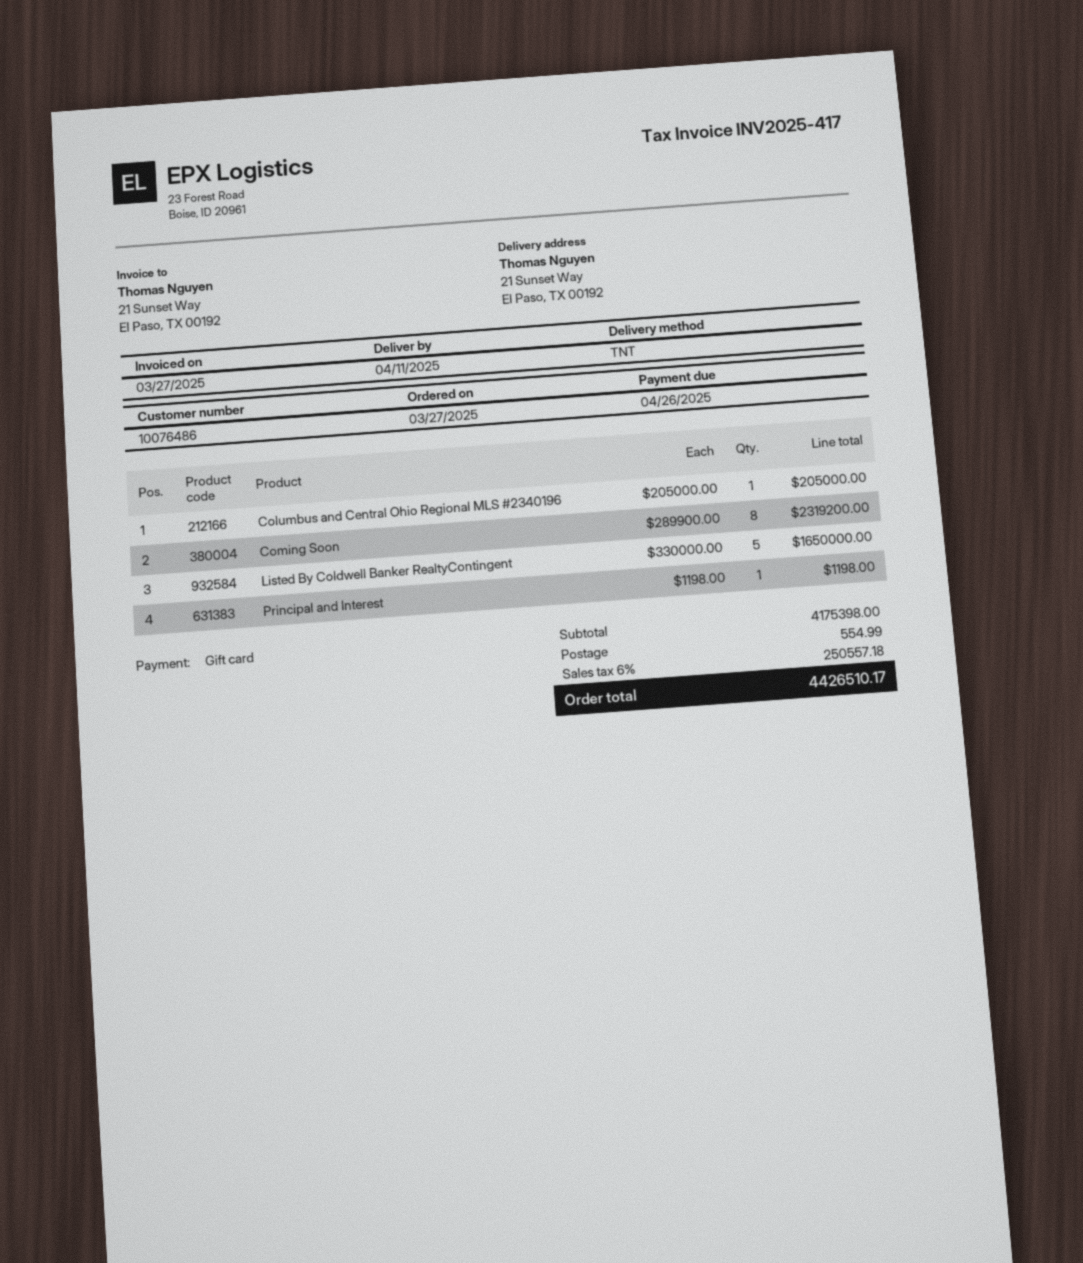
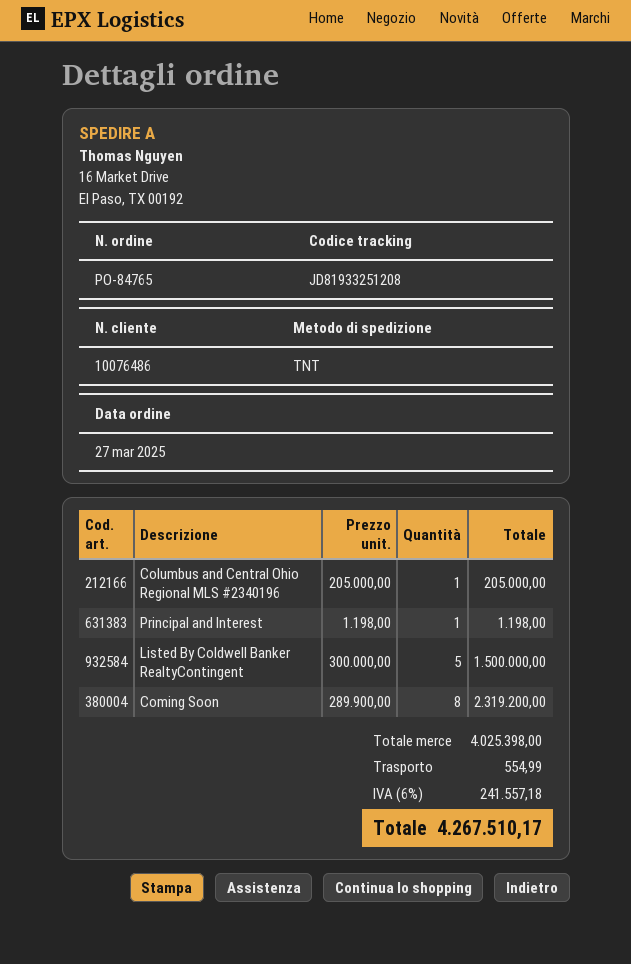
ship to: 21 Sunset Way, El Paso, TX 00192 -> 16 Market Drive, El Paso, TX 00192
Listed By Coldwell Banker RealtyContingent: 5 x 330000.00 = 1650000.00 -> 5 x 300000.00 = 1500000.00
subtotal: 4175398.00 -> 4025398.00
tax: 6% = 250557.18 -> 6% = 241557.18
total: 4426510.17 -> 4267510.17

